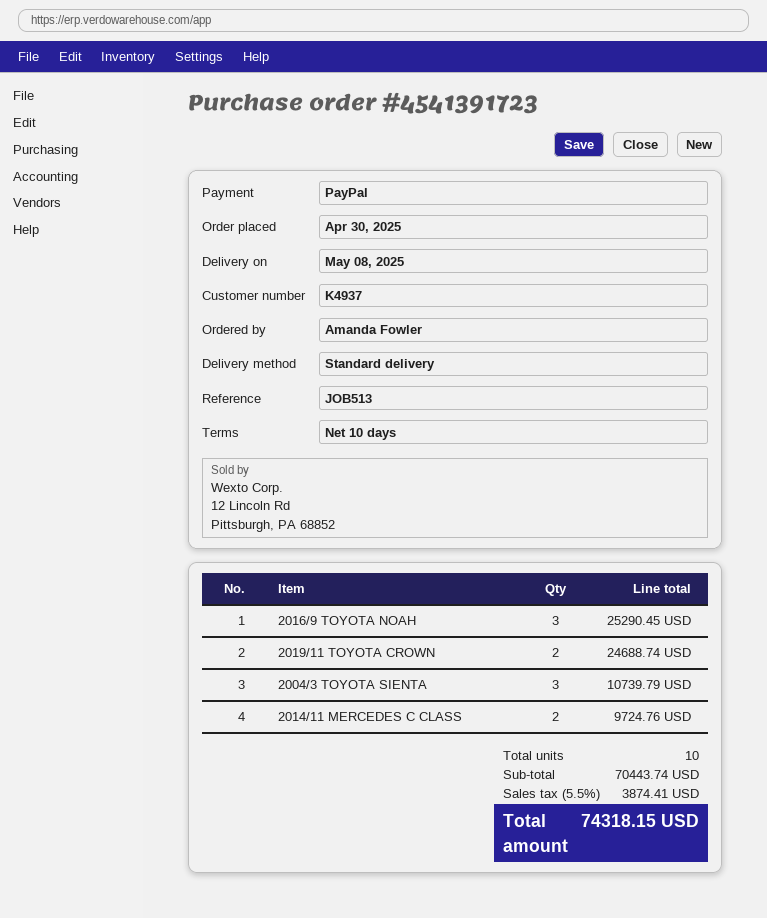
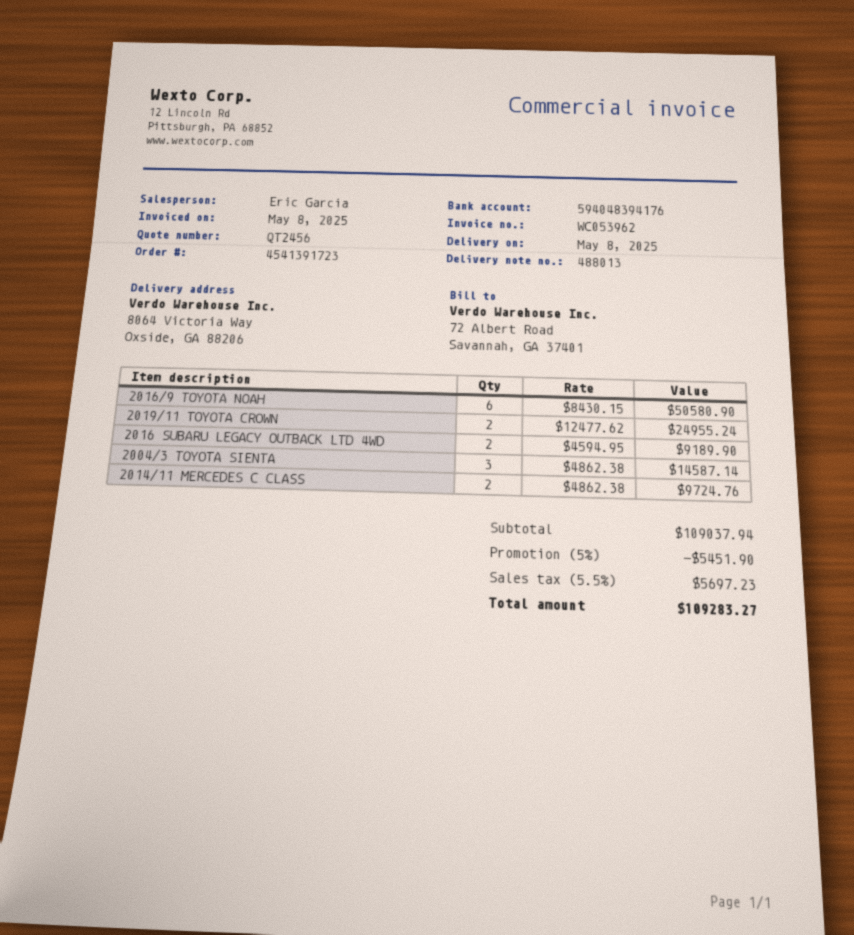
2016/9 TOYOTA NOAH: 3 for 25290.45 -> 6 for 50580.90
2019/11 TOYOTA CROWN: 2 for 24688.74 -> 2 for 24955.24
2004/3 TOYOTA SIENTA: 3 for 10739.79 -> 3 for 14587.14
2016 SUBARU LEGACY OUTBACK LTD 4WD: none -> 2 for 9189.90
subtotal: 70443.74 -> 109037.94
discount: none -> 5% = 5451.90
tax: 5.5% = 3874.41 -> 5.5% = 5697.23
total: 74318.15 -> 109283.27

